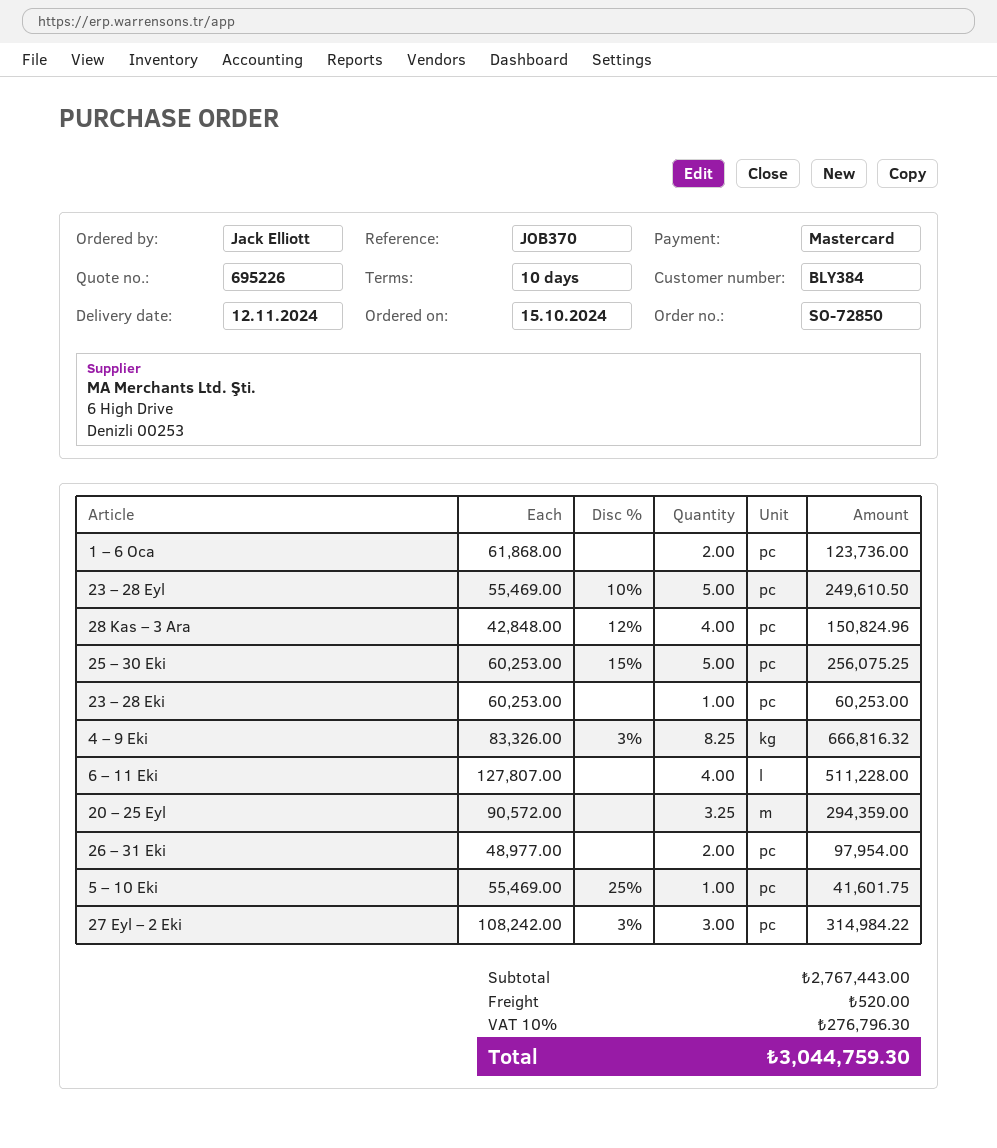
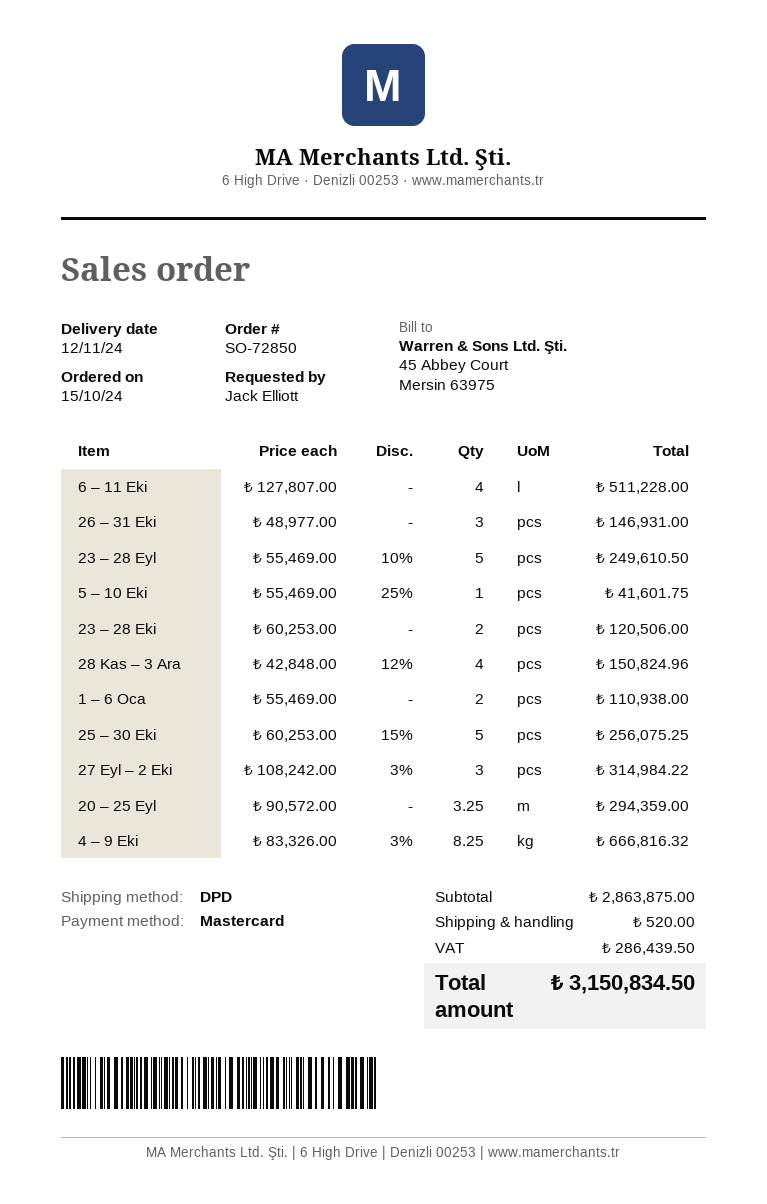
1 – 6 Oca: 2 x 61868.00 = 123736.00 -> 2 x 55469.00 = 110938.00
23 – 28 Eki: 1 x 60253.00 = 60253.00 -> 2 x 60253.00 = 120506.00
26 – 31 Eki: 2 x 48977.00 = 97954.00 -> 3 x 48977.00 = 146931.00
subtotal: 2767443.00 -> 2863875.00
tax: 276796.30 -> 286439.50
total: 3044759.30 -> 3150834.50

